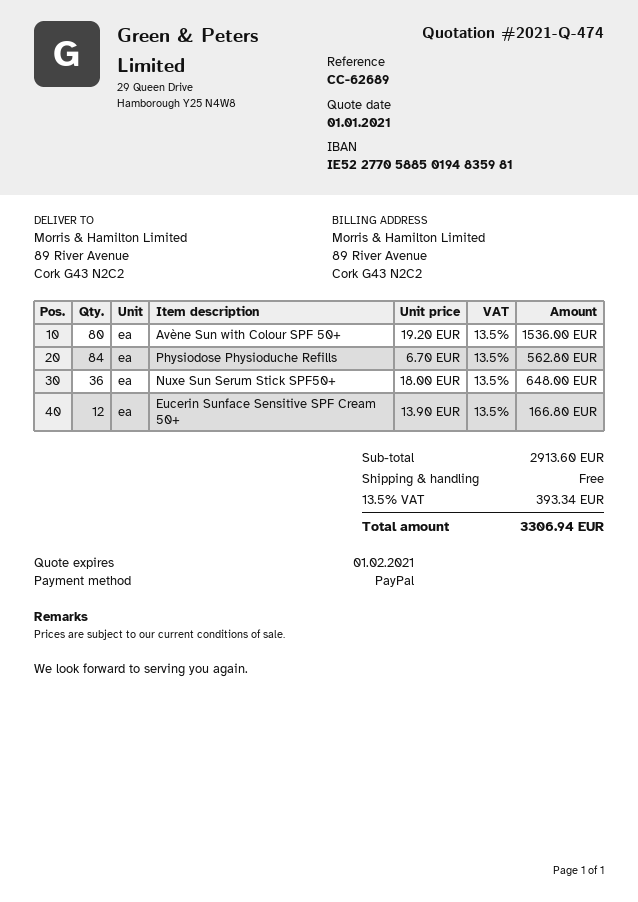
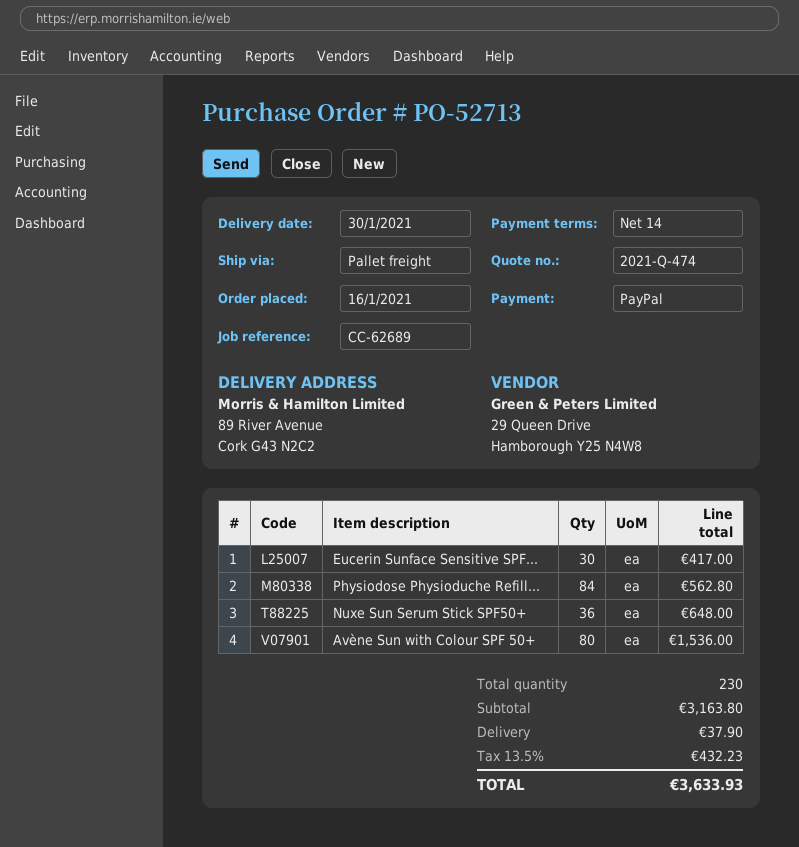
Eucerin Sunface Sensitive SPF Cream 50+: 12 for 166.80 -> 30 for 417.00
subtotal: 2913.60 -> 3163.80
shipping: 0.00 -> 37.90
tax: 13.5% = 393.34 -> 13.5% = 432.23
total: 3306.94 -> 3633.93

